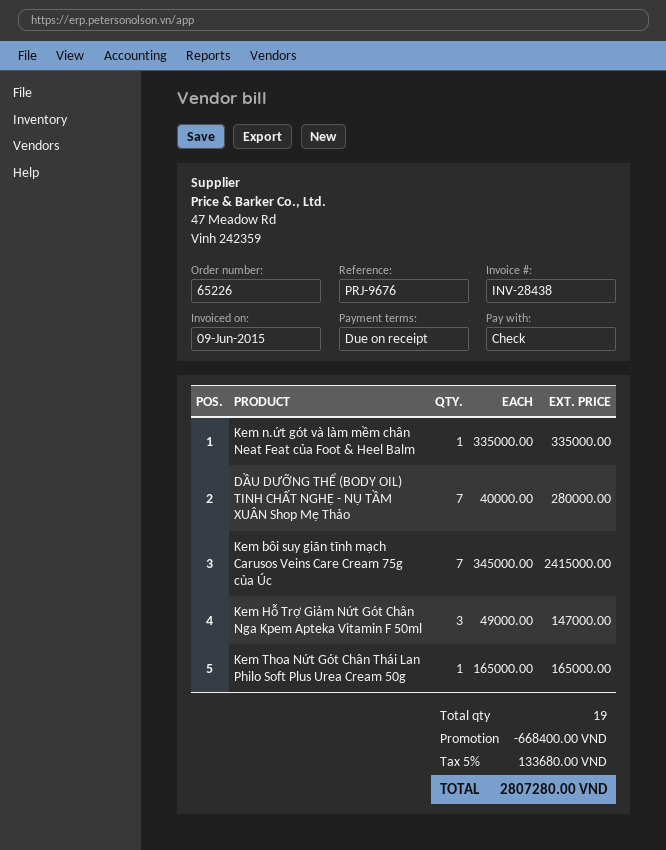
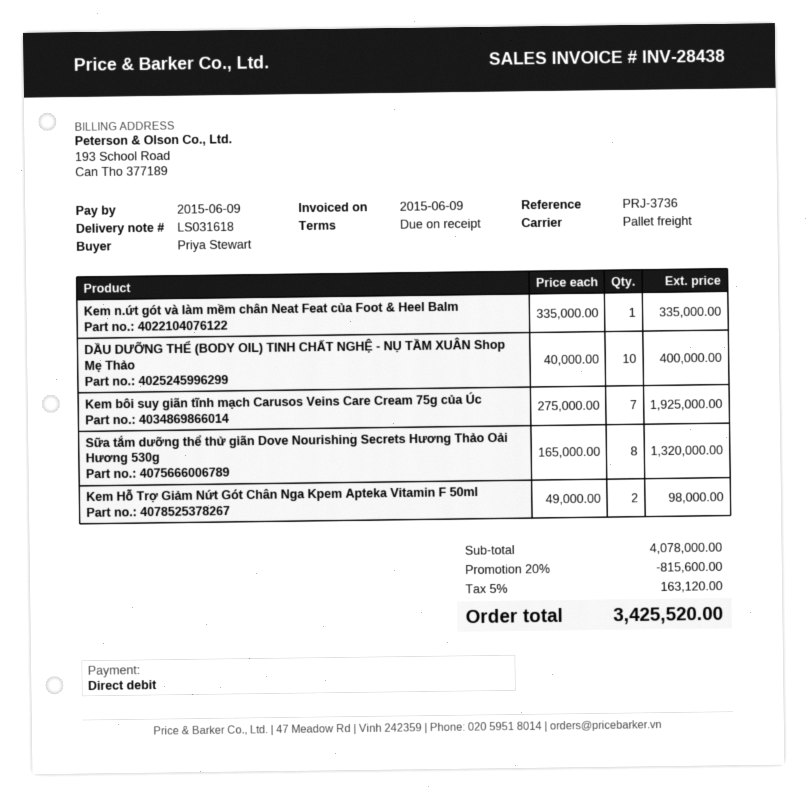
reference: PRJ-9676 -> PRJ-3736
payment method: cheque -> direct debit
DẦU DƯỠNG THỂ (BODY OIL) TINH CHẤT NGHỆ - NỤ TẦM XUÂN Shop Mẹ Thảo: 7 x 40000.00 = 280000.00 -> 10 x 40000.00 = 400000.00
Kem bôi suy giãn tĩnh mạch Carusos Veins Care Cream 75g của Úc: 7 x 345000.00 = 2415000.00 -> 7 x 275000.00 = 1925000.00
Kem Hỗ Trợ Giảm Nứt Gót Chân Nga Kpem Apteka Vitamin F 50ml: 3 x 49000.00 = 147000.00 -> 2 x 49000.00 = 98000.00
Kem Thoa Nứt Gót Chân Thái Lan Philo Soft Plus Urea Cream 50g: 1 x 165000.00 = 165000.00 -> none
Sữa tắm dưỡng thể thử giãn Dove Nourishing Secrets Hương Thảo Oải Hương 530g: none -> 8 x 165000.00 = 1320000.00
discount: 668400.00 -> 815600.00
tax: 5% = 133680.00 -> 5% = 163120.00
total: 2807280.00 -> 3425520.00

